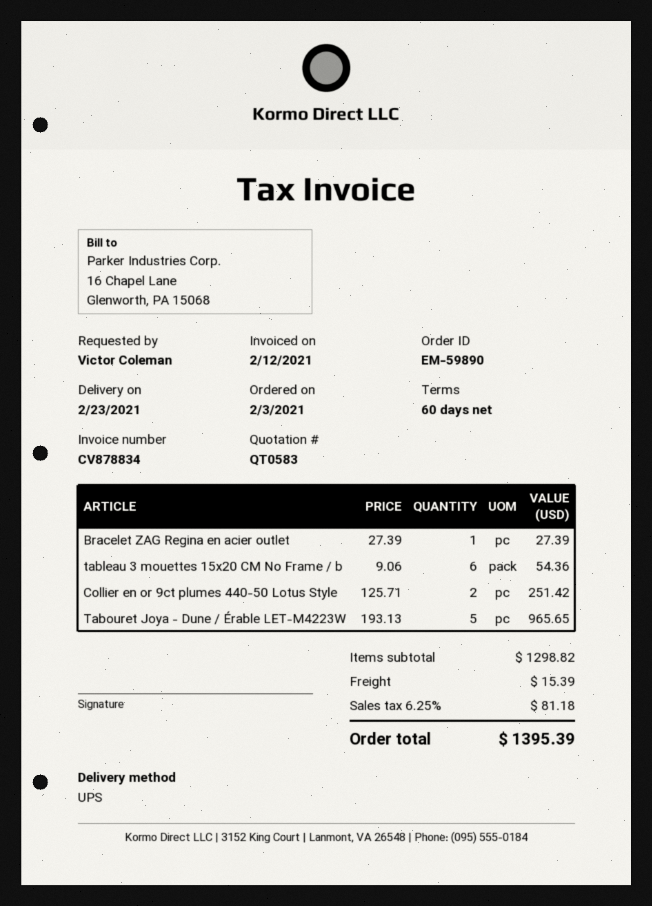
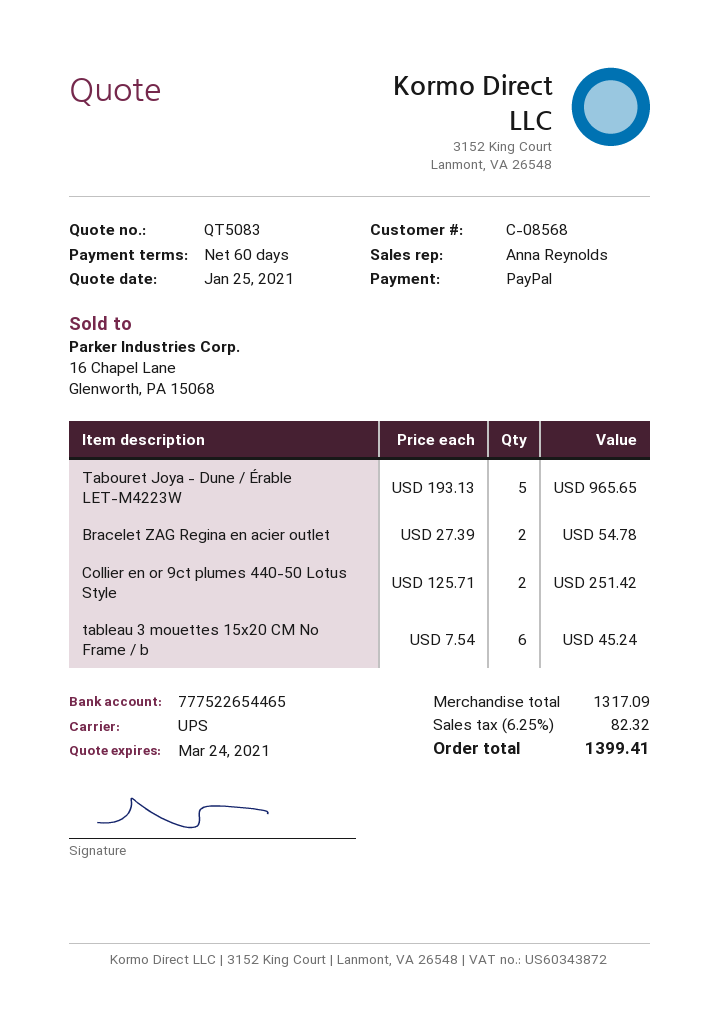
quote number: QT0583 -> QT5083
Bracelet ZAG Regina en acier outlet: 1 x 27.39 = 27.39 -> 2 x 27.39 = 54.78
tableau 3 mouettes 15x20 CM No Frame / b: 6 x 9.06 = 54.36 -> 6 x 7.54 = 45.24
subtotal: 1298.82 -> 1317.09
shipping: 15.39 -> none
tax: 6.25% = 81.18 -> 6.25% = 82.32
total: 1395.39 -> 1399.41

